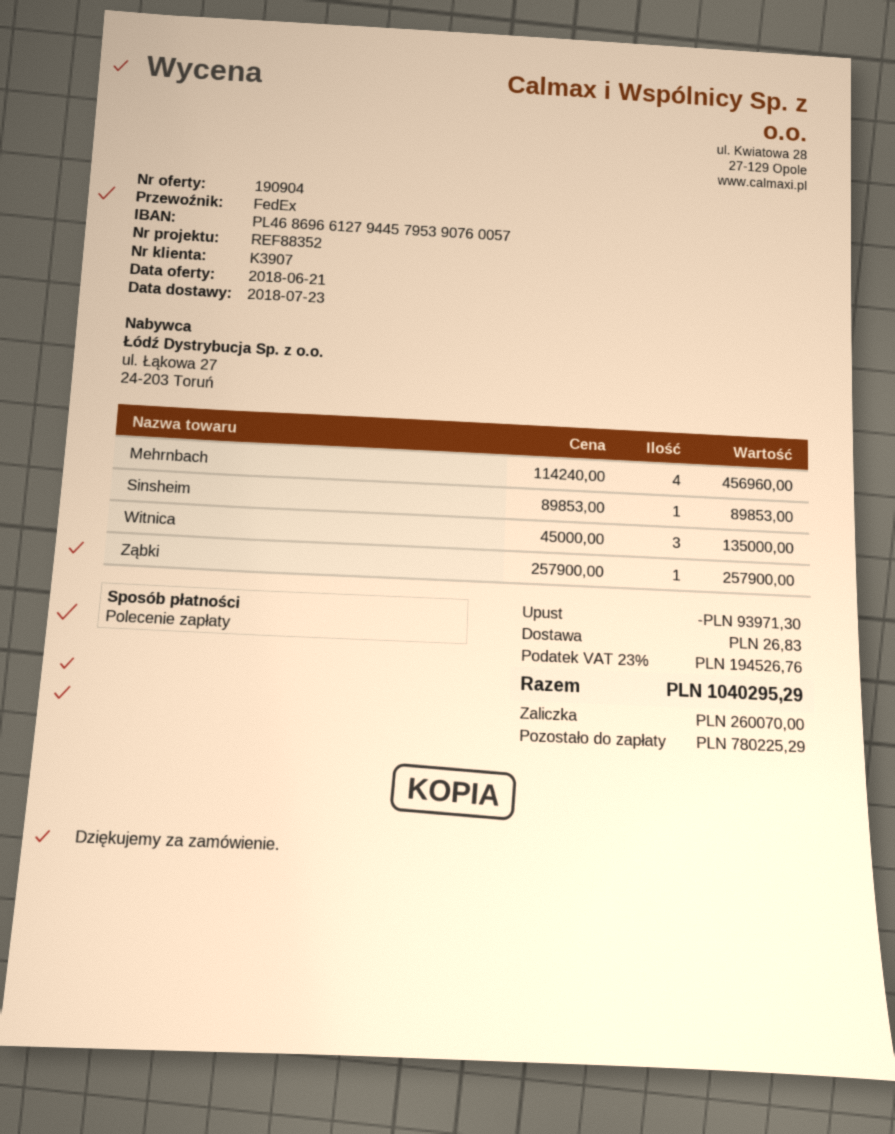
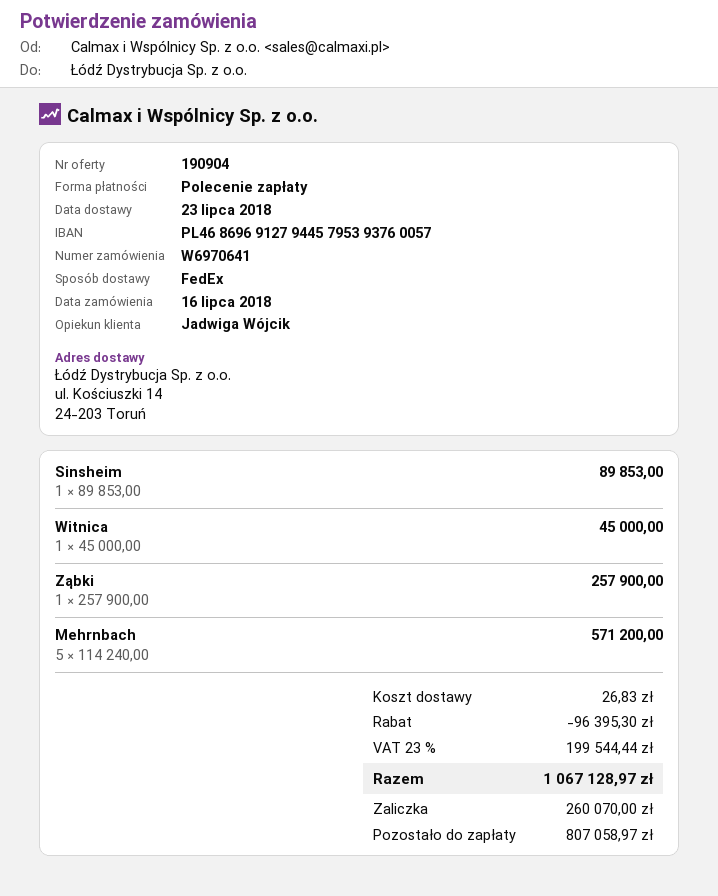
bank account: PL46869661279445795390760057 -> PL46869691279445795393760057
Mehrnbach: 4 x 114240.00 = 456960.00 -> 5 x 114240.00 = 571200.00
Witnica: 3 x 45000.00 = 135000.00 -> 1 x 45000.00 = 45000.00
discount: 93971.30 -> 96395.30
tax: 23% = 194526.76 -> 23% = 199544.44
total: 1040295.29 -> 1067128.97
balance: 780225.29 -> 807058.97

